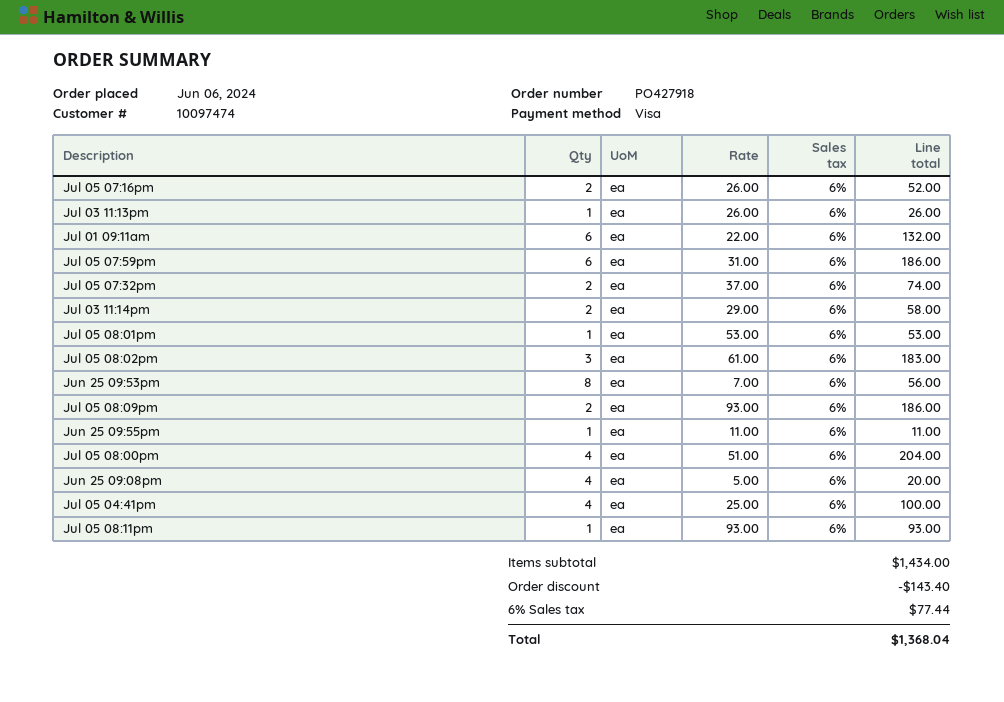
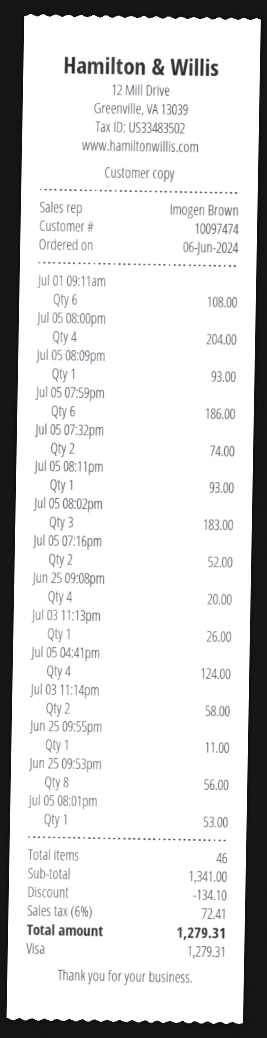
Jul 01 09:11am: 6 for 132.00 -> 6 for 108.00
Jul 05 08:09pm: 2 for 186.00 -> 1 for 93.00
Jul 05 04:41pm: 4 for 100.00 -> 4 for 124.00
subtotal: 1434.00 -> 1341.00
discount: 143.40 -> 134.10
tax: 6% = 77.44 -> 6% = 72.41
total: 1368.04 -> 1279.31

